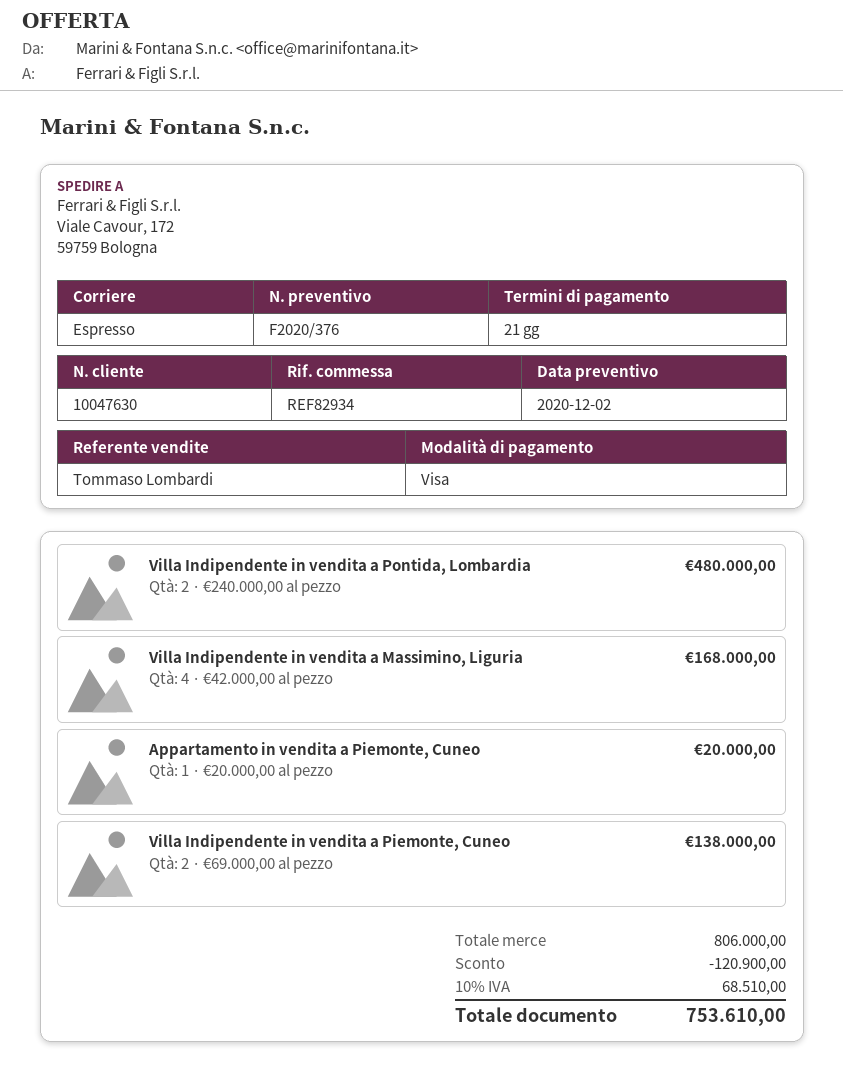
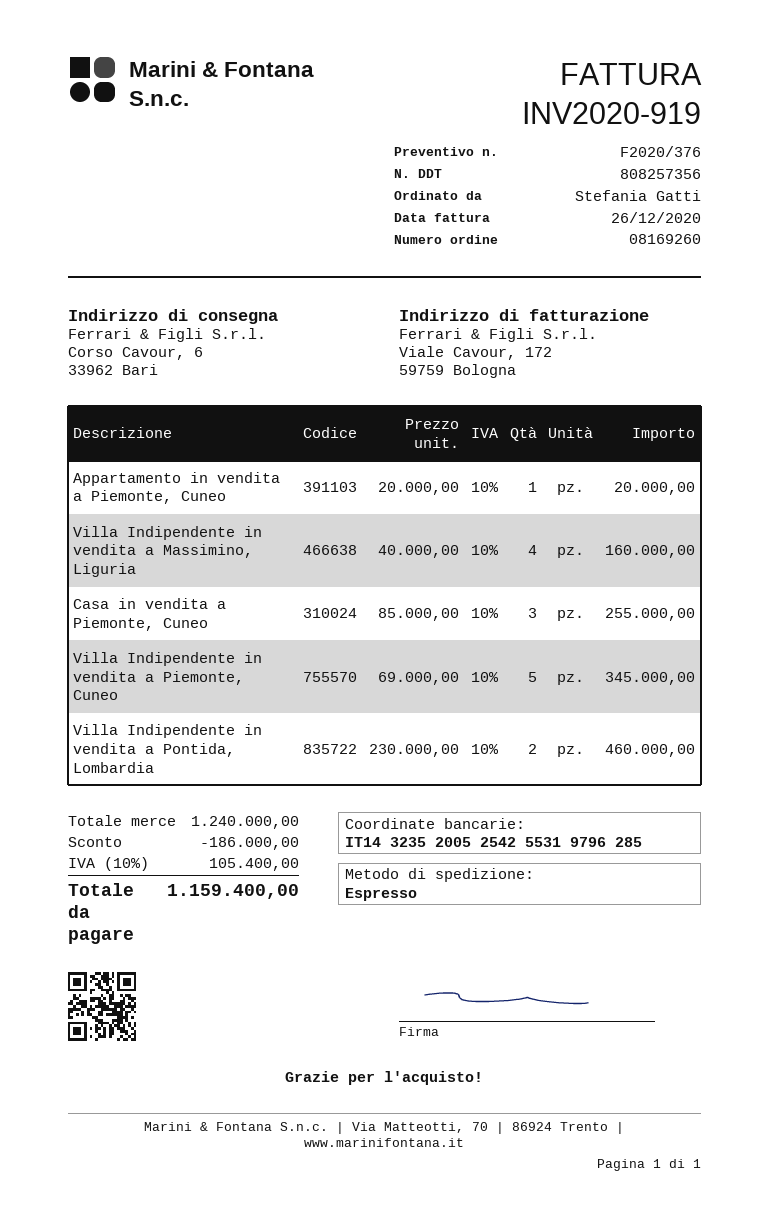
ship to: Viale Cavour, 172, 59759 Bologna -> Corso Cavour, 6, 33962 Bari
Villa Indipendente in vendita a Pontida, Lombardia: 2 x 240000.00 = 480000.00 -> 2 x 230000.00 = 460000.00
Villa Indipendente in vendita a Massimino, Liguria: 4 x 42000.00 = 168000.00 -> 4 x 40000.00 = 160000.00
Villa Indipendente in vendita a Piemonte, Cuneo: 2 x 69000.00 = 138000.00 -> 5 x 69000.00 = 345000.00
Casa in vendita a Piemonte, Cuneo: none -> 3 x 85000.00 = 255000.00
subtotal: 806000.00 -> 1240000.00
discount: 120900.00 -> 186000.00
tax: 10% = 68510.00 -> 10% = 105400.00
total: 753610.00 -> 1159400.00

